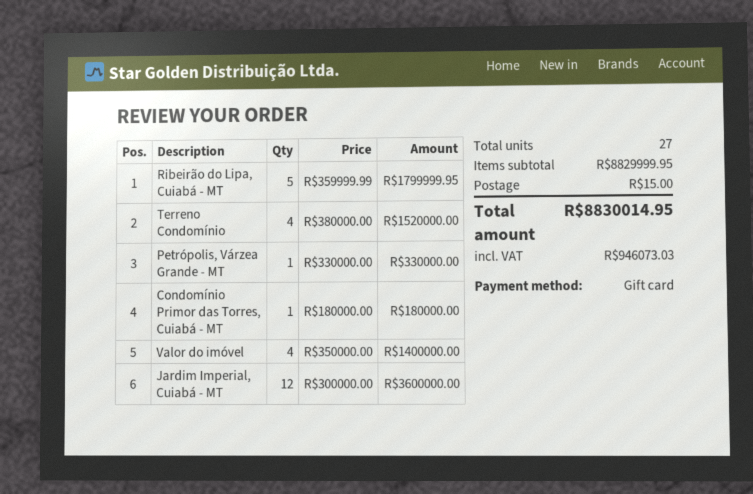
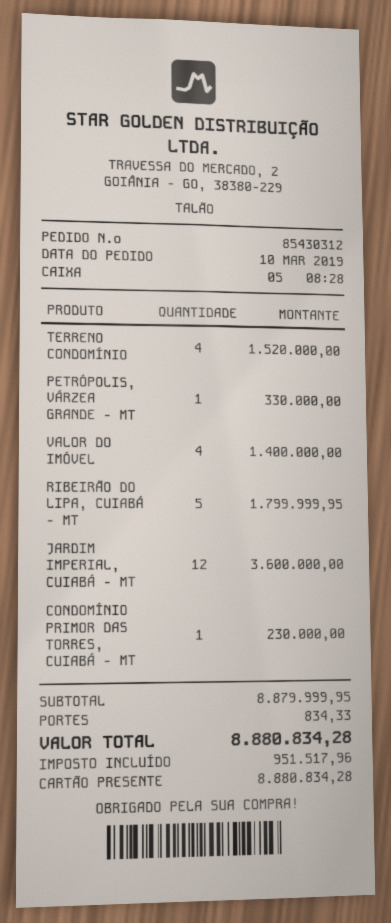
Condomínio Primor das Torres, Cuiabá - MT: 1 for 180000.00 -> 1 for 230000.00
subtotal: 8829999.95 -> 8879999.95
shipping: 15.00 -> 834.33
tax: 946073.03 -> 951517.96
total: 8830014.95 -> 8880834.28

